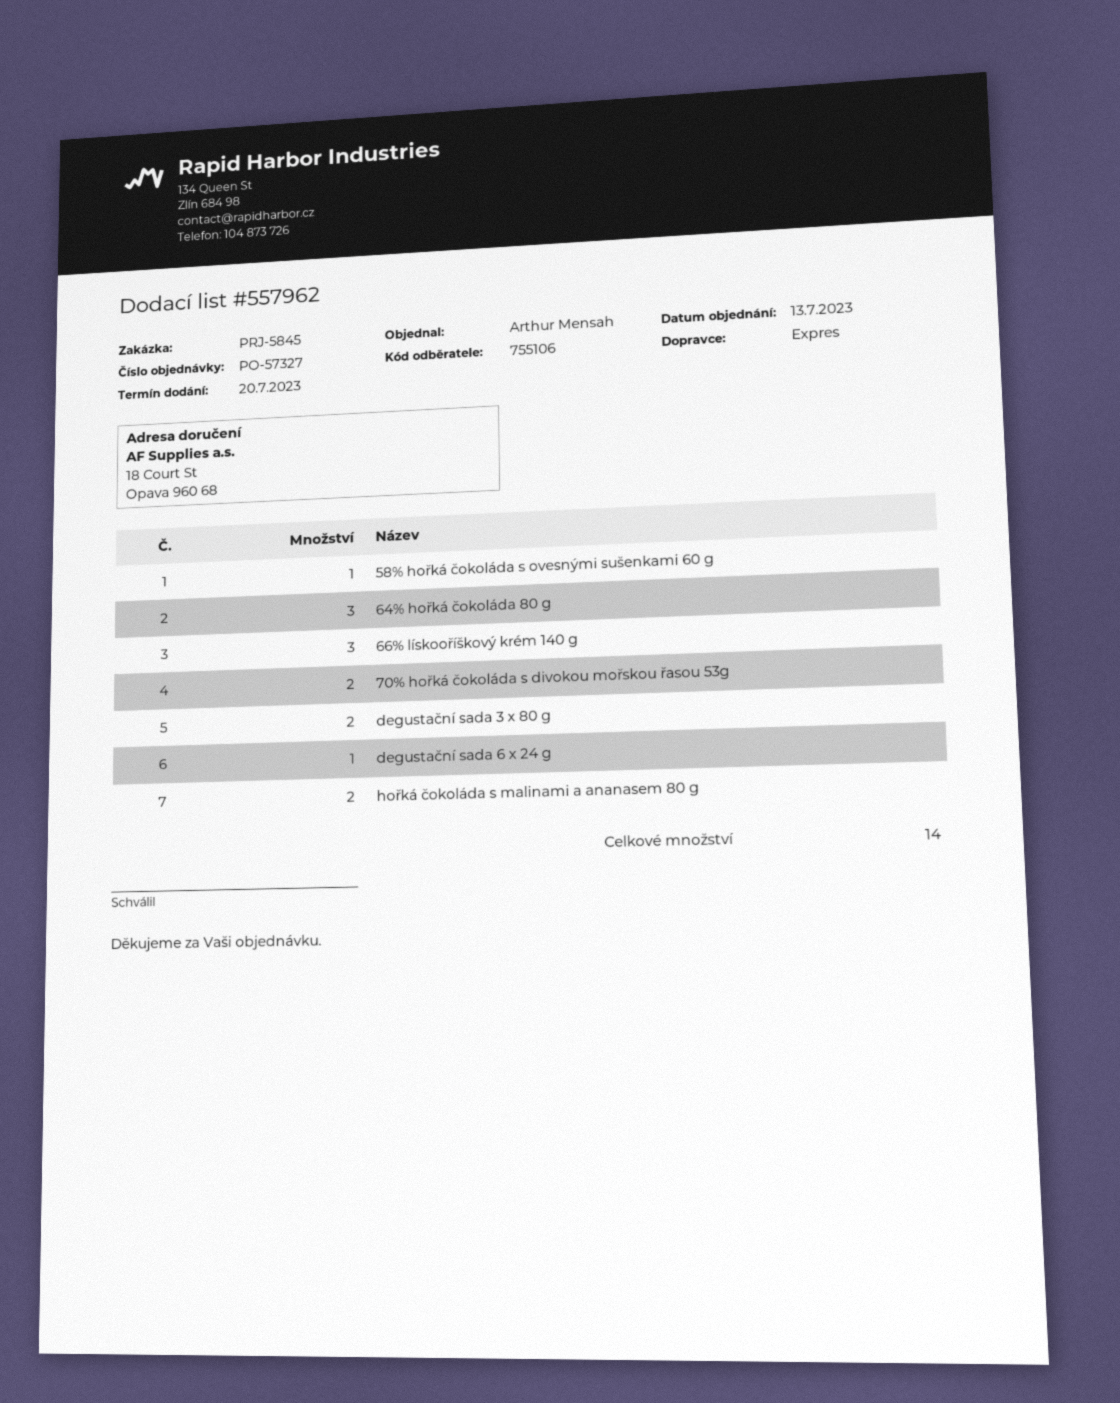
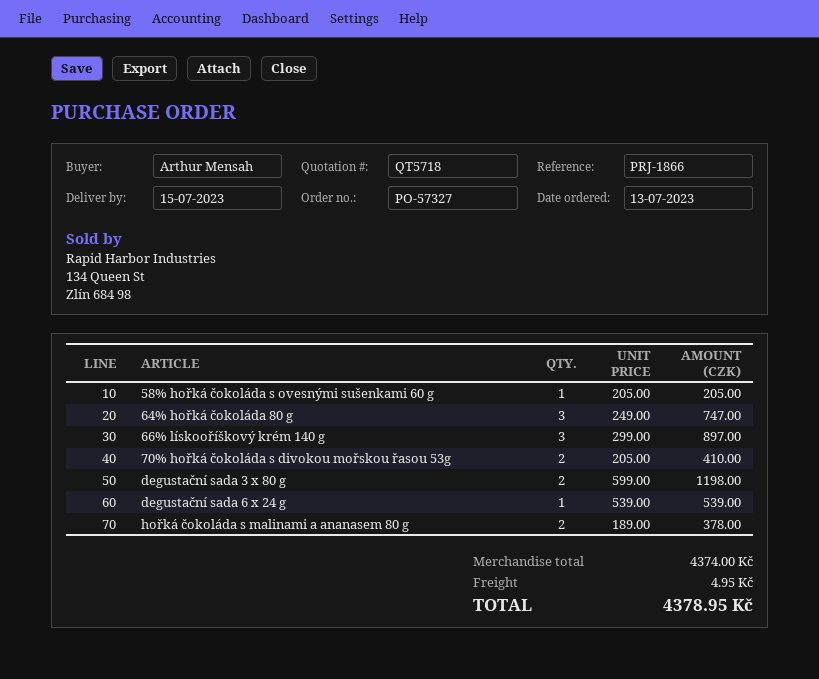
delivery date: 2023-07-20 -> 2023-07-15
reference: PRJ-5845 -> PRJ-1866

